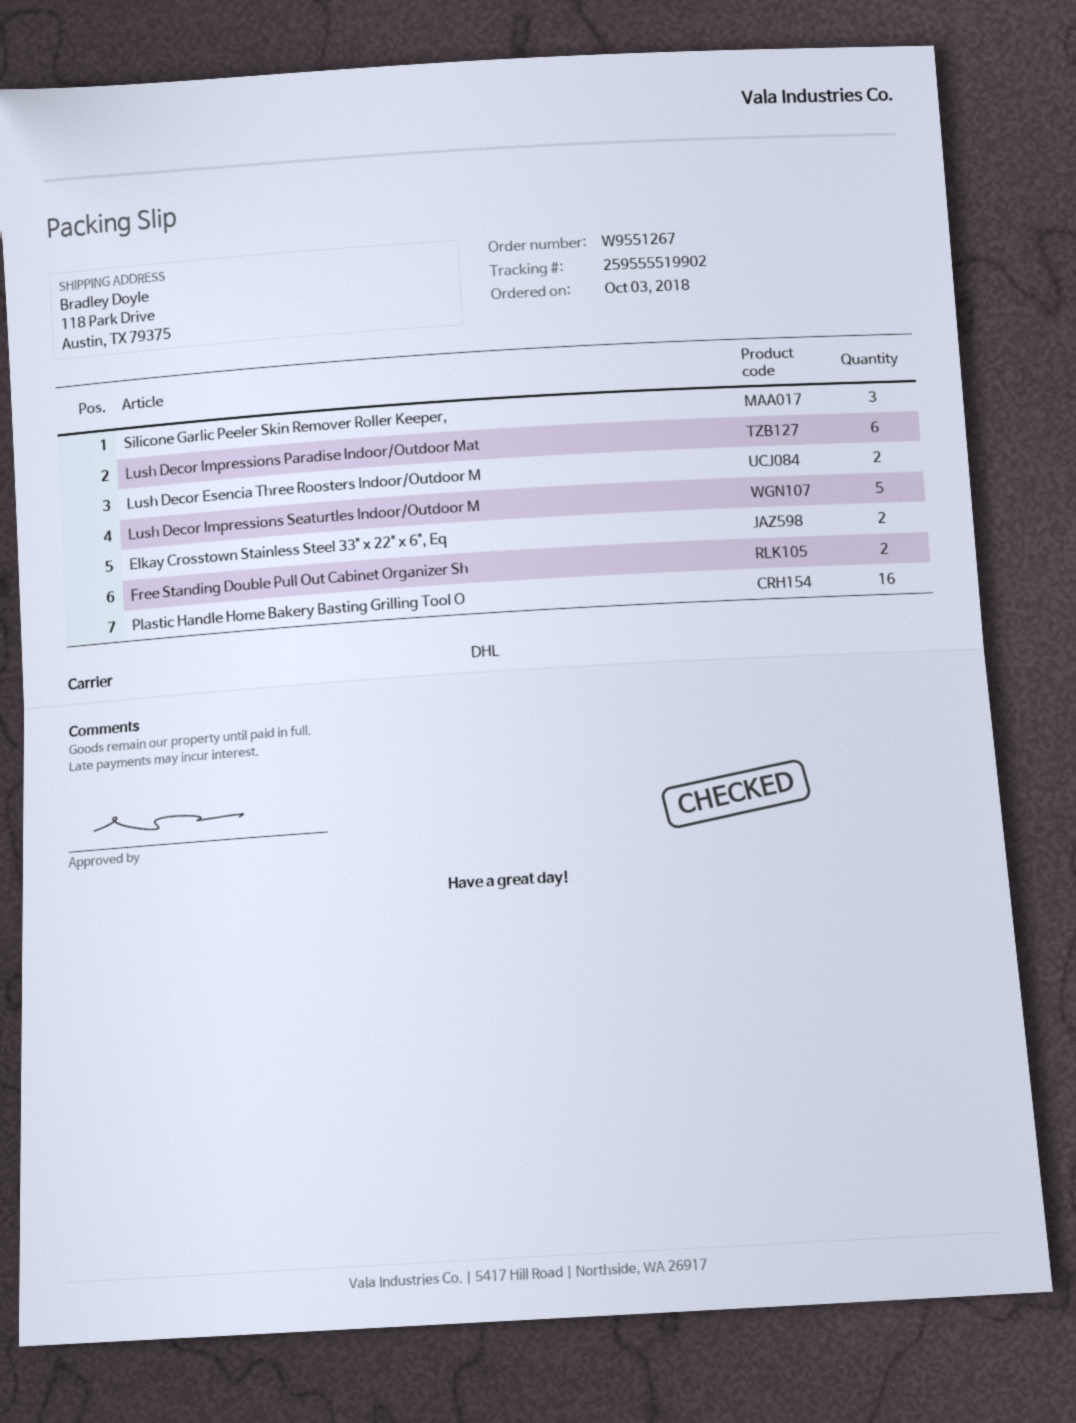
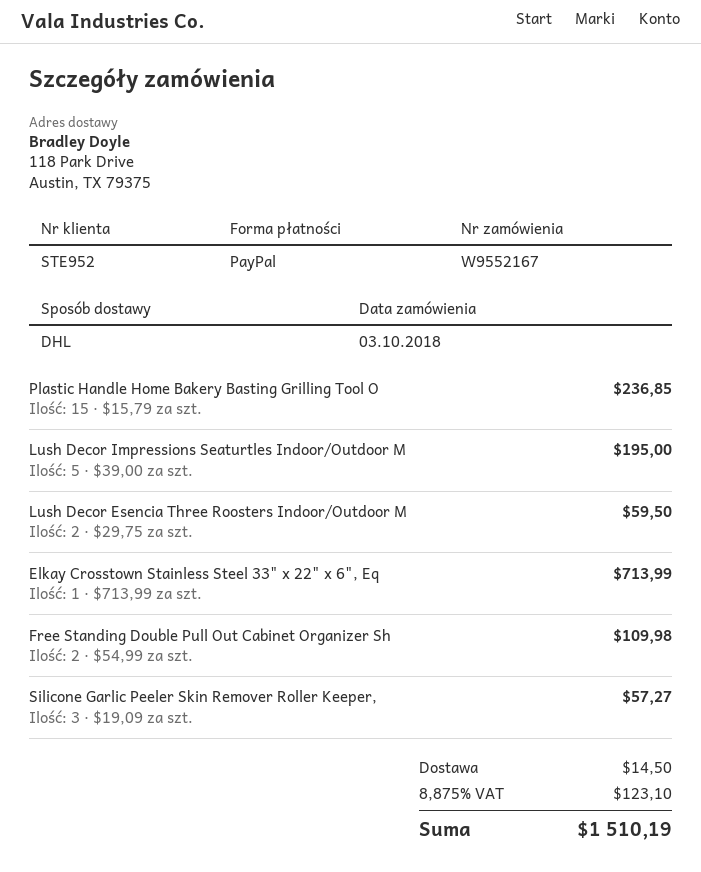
order number: W9551267 -> W9552167
Lush Decor Impressions Paradise Indoor/Outdoor Mat: 6 -> none
Elkay Crosstown Stainless Steel 33" x 22" x 6", Eq: 2 -> 1
Plastic Handle Home Bakery Basting Grilling Tool O: 16 -> 15

